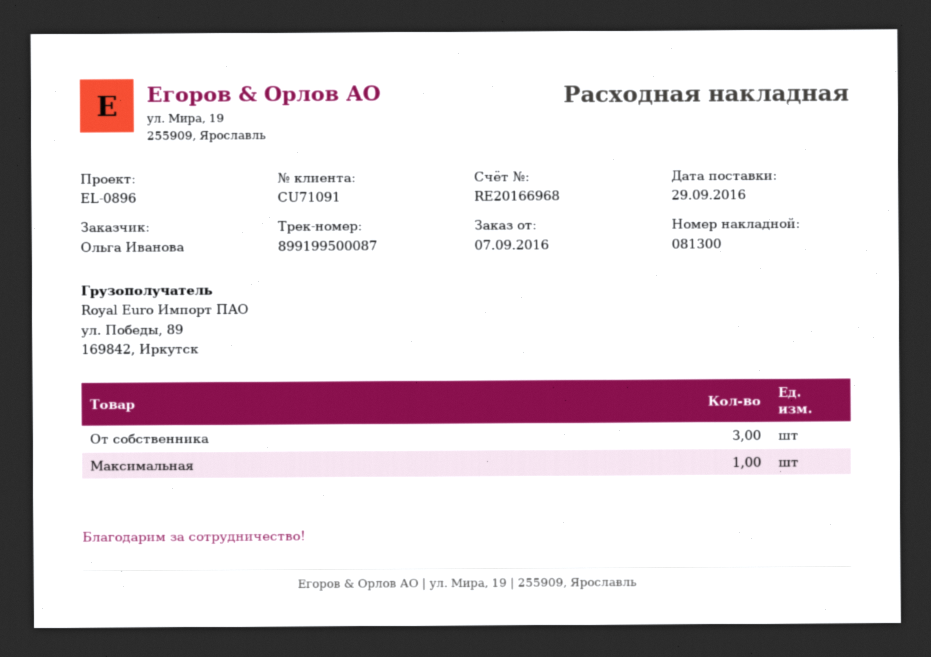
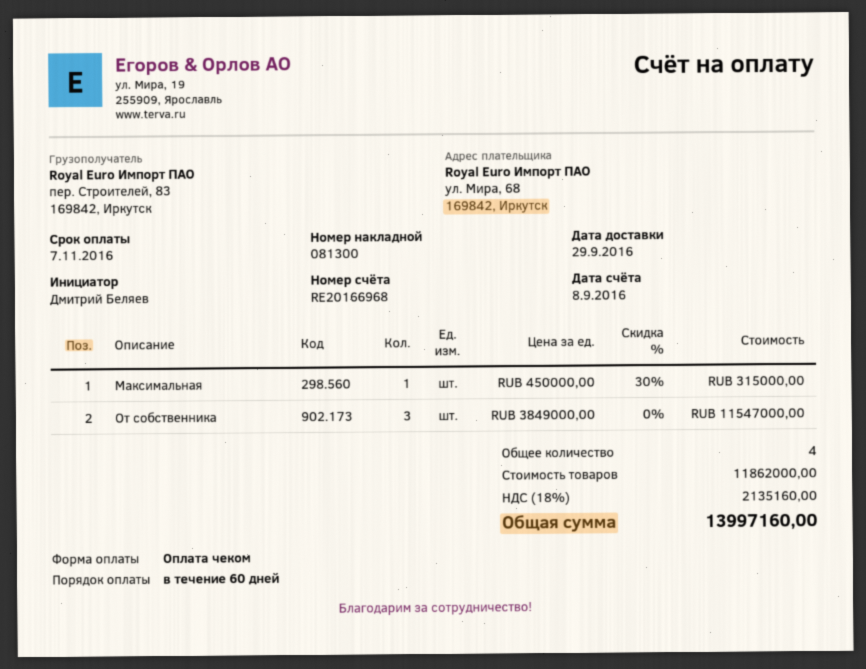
ordered by: Ольга Иванова -> Дмитрий Беляев
ship to: ул. Победы, 89, 169842, Иркутск -> пер. Строителей, 83, 169842, Иркутск

